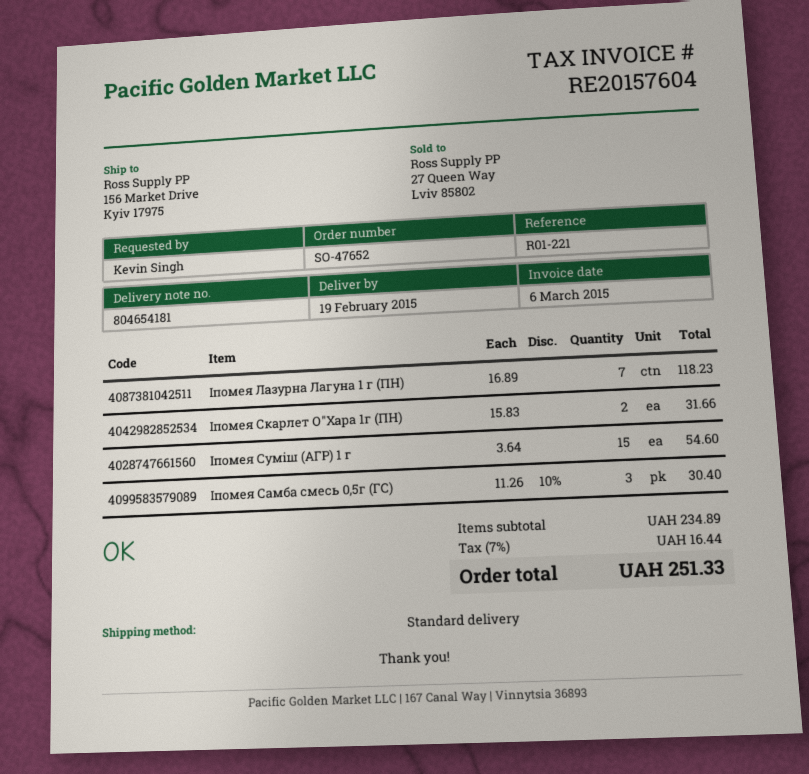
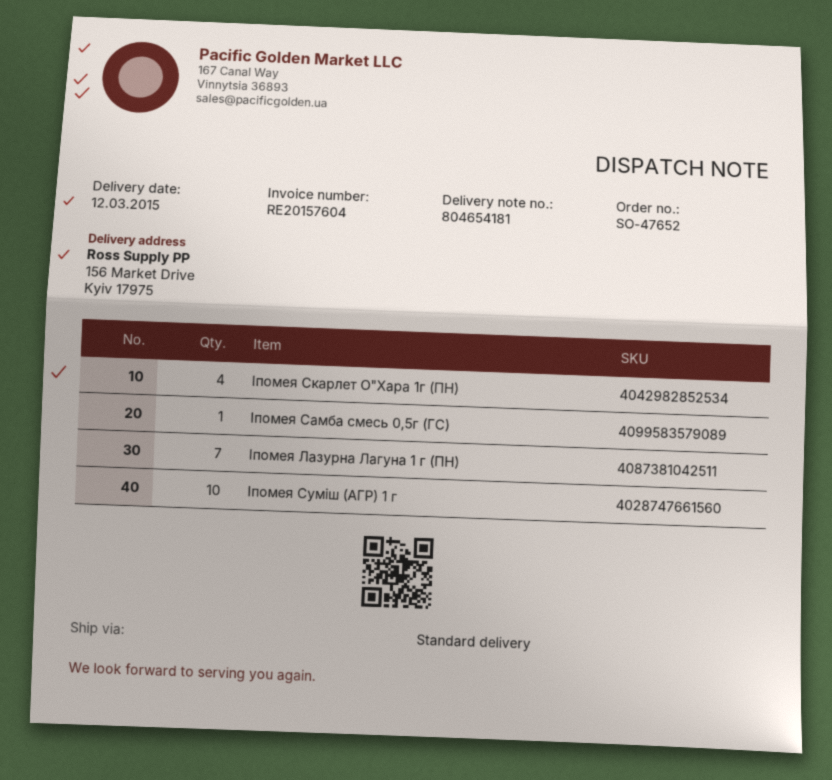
delivery date: 2015-02-19 -> 2015-03-12
Іпомея Скарлет О"Хара 1г (ПН): 2 -> 4
Іпомея Суміш (АГР) 1 г: 15 -> 10
Іпомея Самба смесь 0,5г (ГС): 3 -> 1

